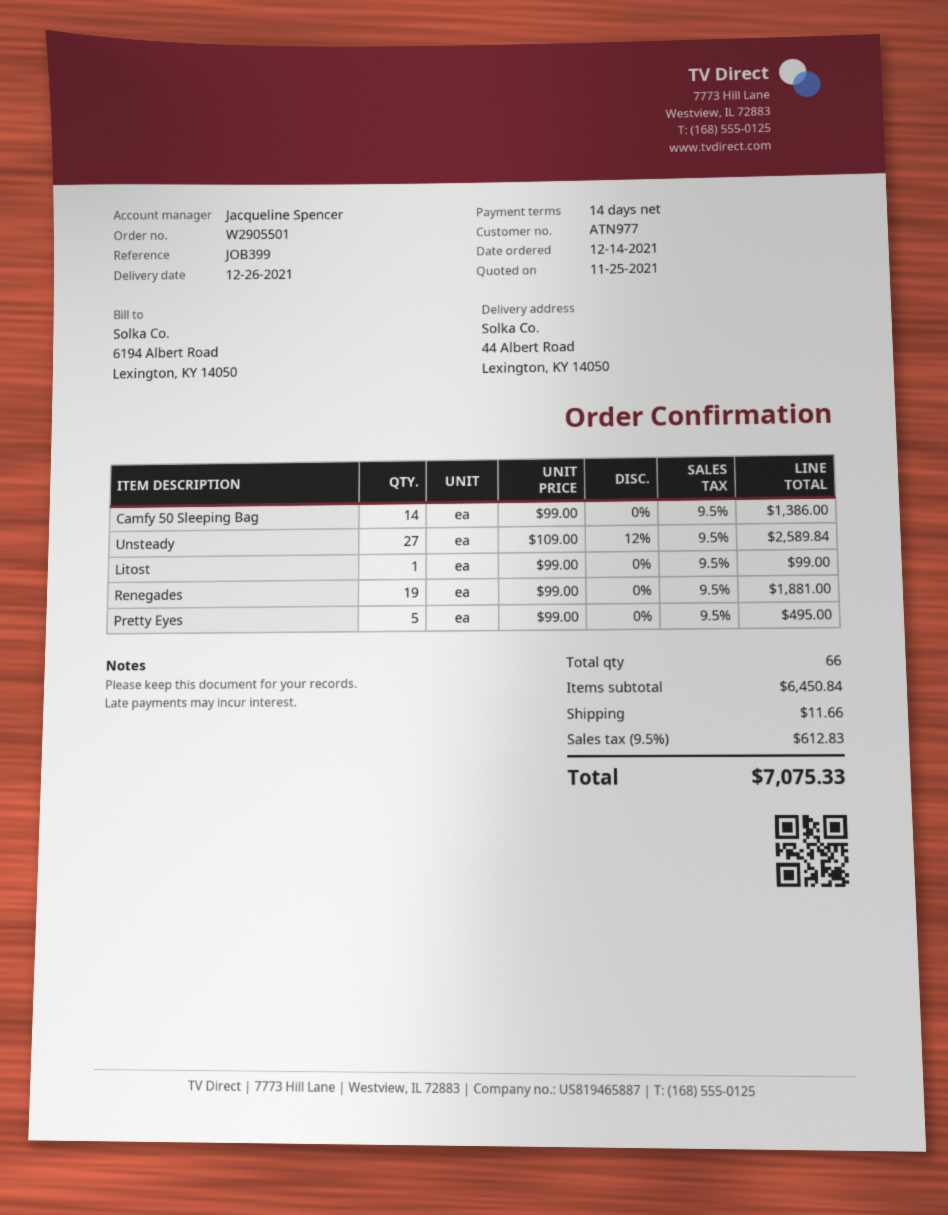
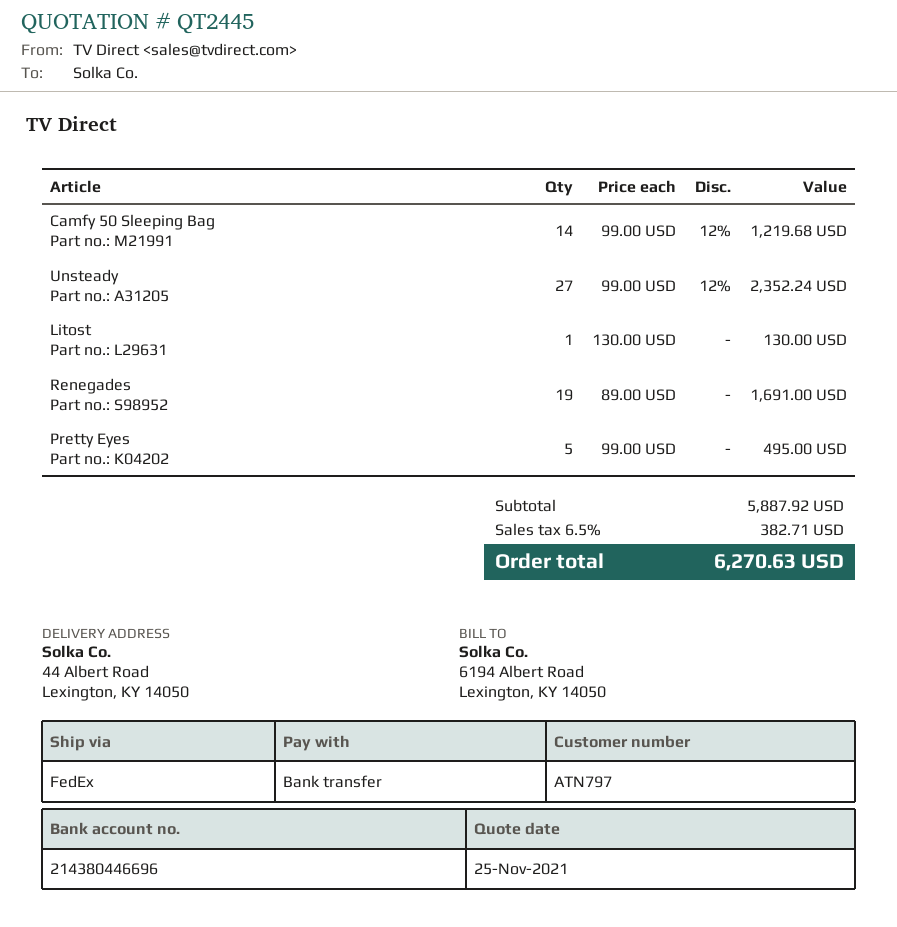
customer number: ATN977 -> ATN797
Camfy 50 Sleeping Bag: 14 x 99.00 = 1386.00 -> 14 x 99.00 - 12% = 1219.68
Unsteady: 27 x 109.00 - 12% = 2589.84 -> 27 x 99.00 - 12% = 2352.24
Litost: 1 x 99.00 = 99.00 -> 1 x 130.00 = 130.00
Renegades: 19 x 99.00 = 1881.00 -> 19 x 89.00 = 1691.00
subtotal: 6450.84 -> 5887.92
shipping: 11.66 -> none
tax: 9.5% = 612.83 -> 6.5% = 382.71
total: 7075.33 -> 6270.63

